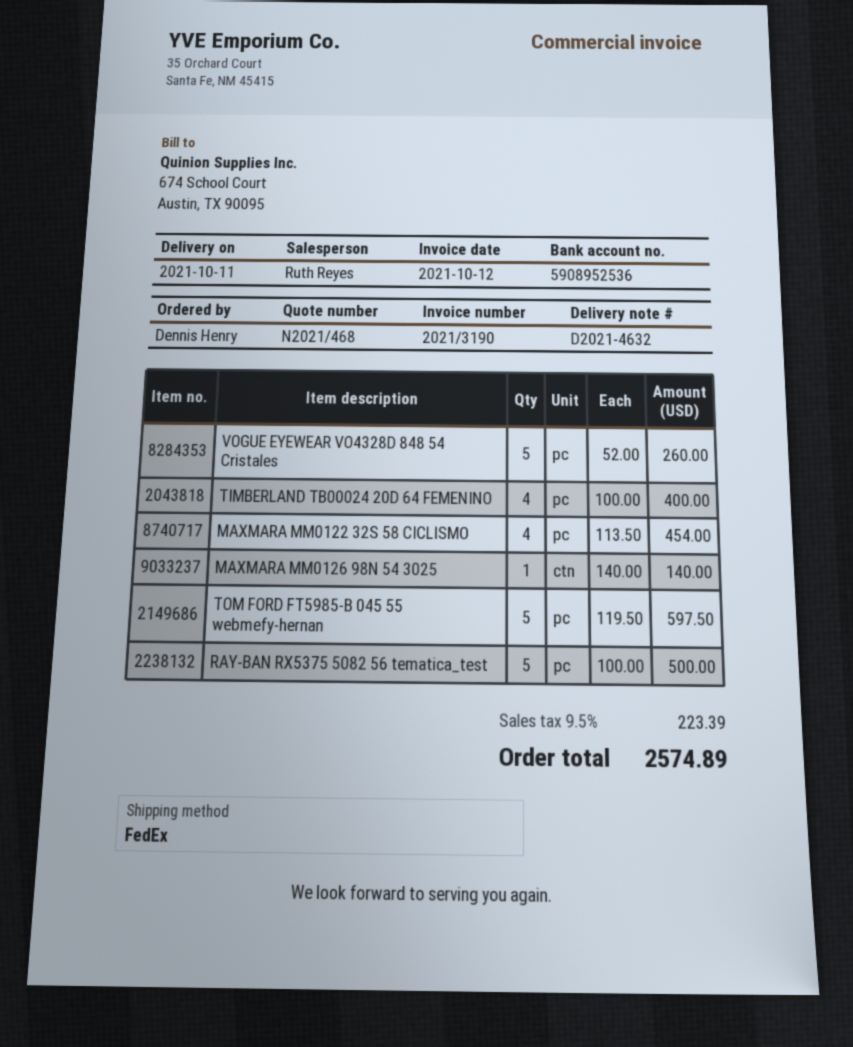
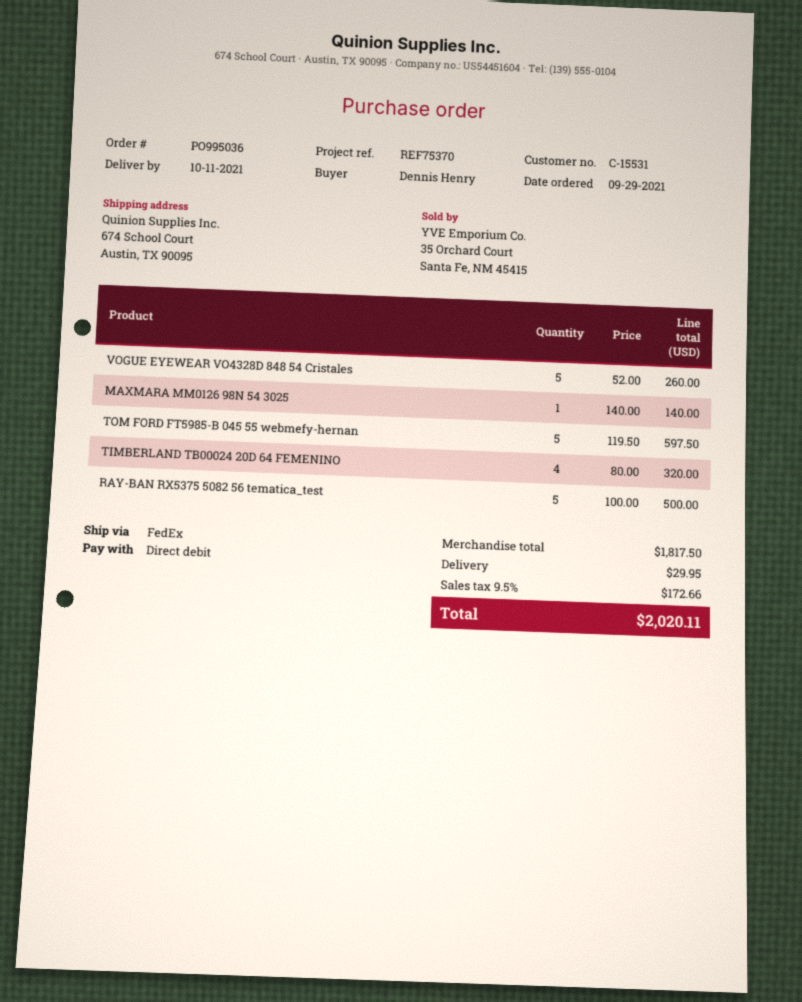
TIMBERLAND TB00024 20D 64 FEMENINO: 4 x 100.00 = 400.00 -> 4 x 80.00 = 320.00
MAXMARA MM0122 32S 58 CICLISMO: 4 x 113.50 = 454.00 -> none
shipping: none -> 29.95
tax: 9.5% = 223.39 -> 9.5% = 172.66
total: 2574.89 -> 2020.11

